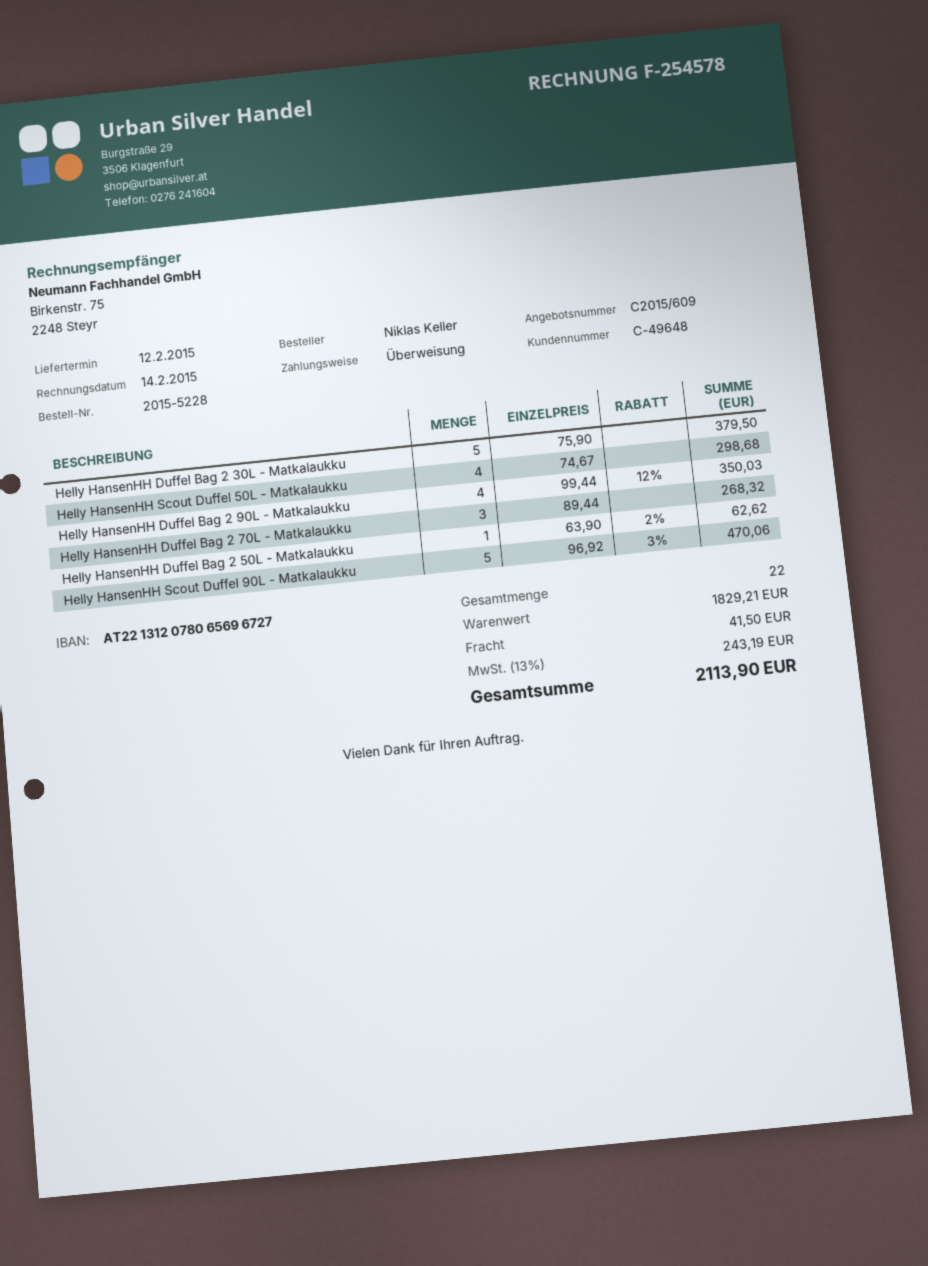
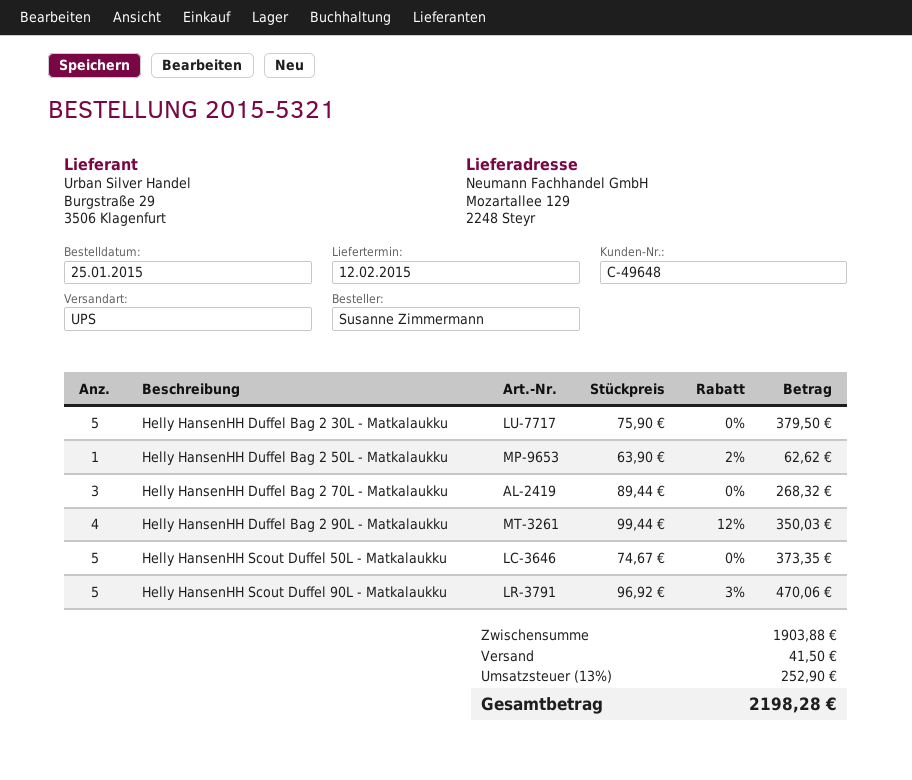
order number: 2015-5228 -> 2015-5321
ordered by: Niklas Keller -> Susanne Zimmermann
Helly HansenHH Scout Duffel 50L - Matkalaukku: 4 x 74.67 = 298.68 -> 5 x 74.67 = 373.35
subtotal: 1829.21 -> 1903.88
tax: 13% = 243.19 -> 13% = 252.90
total: 2113.90 -> 2198.28

